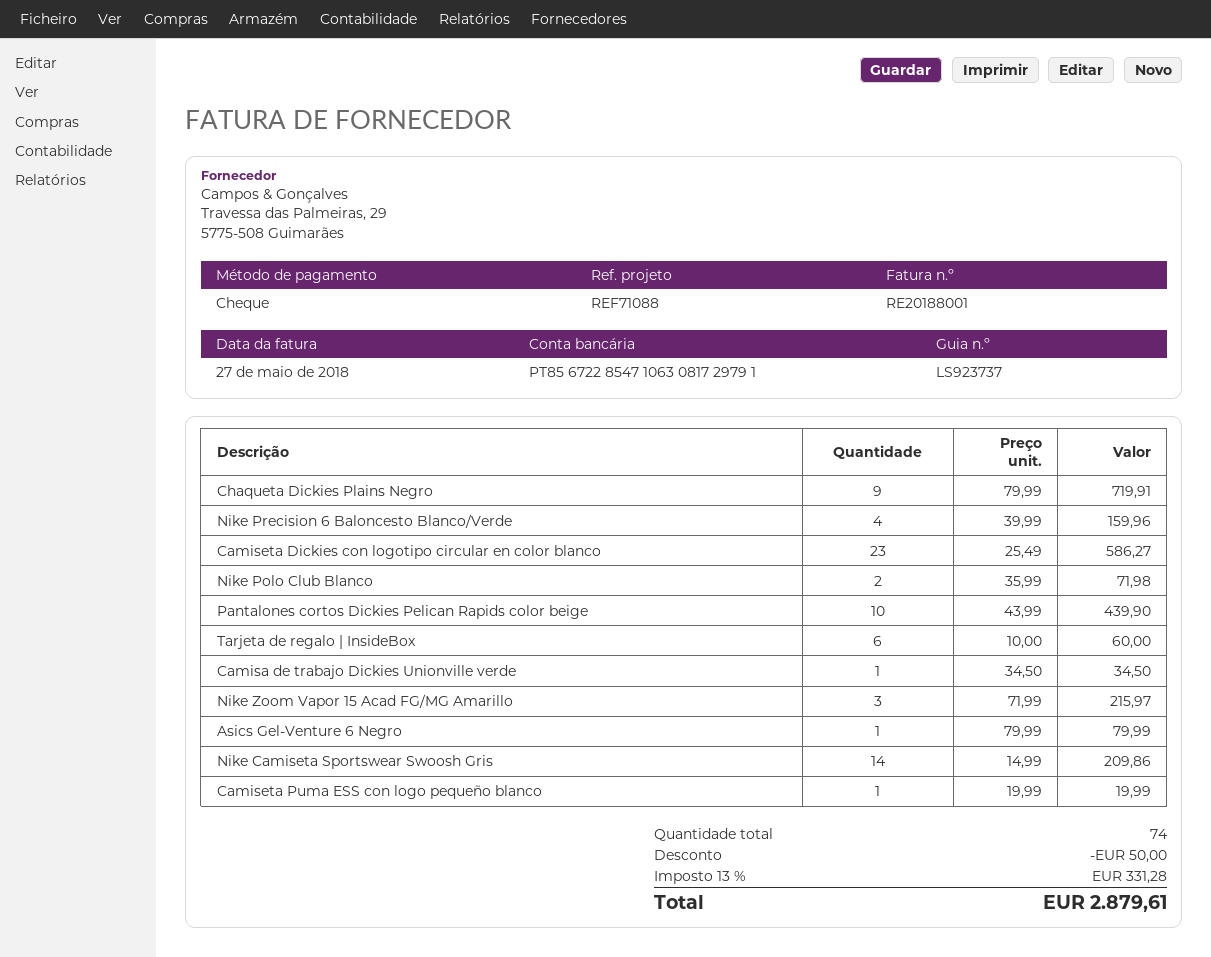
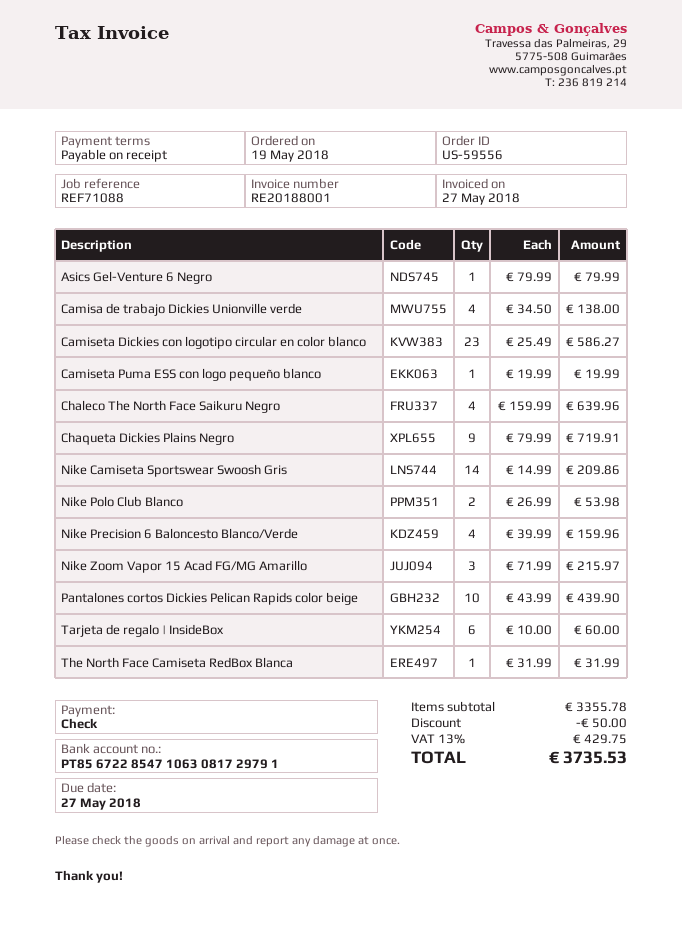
Nike Polo Club Blanco: 2 x 35.99 = 71.98 -> 2 x 26.99 = 53.98
Camisa de trabajo Dickies Unionville verde: 1 x 34.50 = 34.50 -> 4 x 34.50 = 138.00
Chaleco The North Face Saikuru Negro: none -> 4 x 159.99 = 639.96
The North Face Camiseta RedBox Blanca: none -> 1 x 31.99 = 31.99
tax: 13% = 331.28 -> 13% = 429.75
total: 2879.61 -> 3735.53

